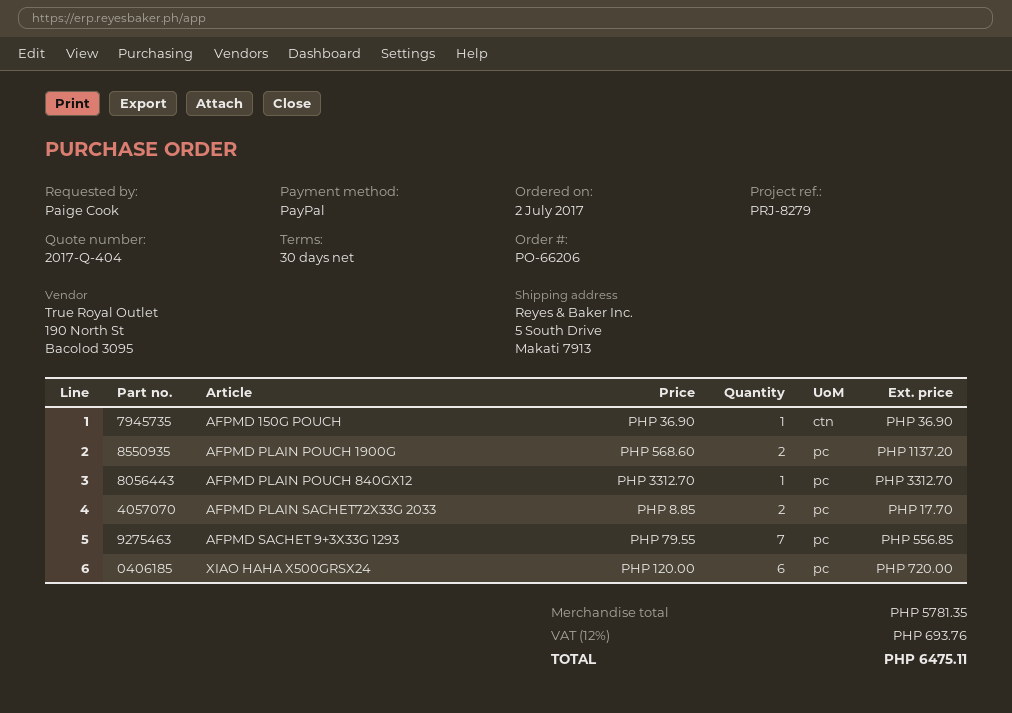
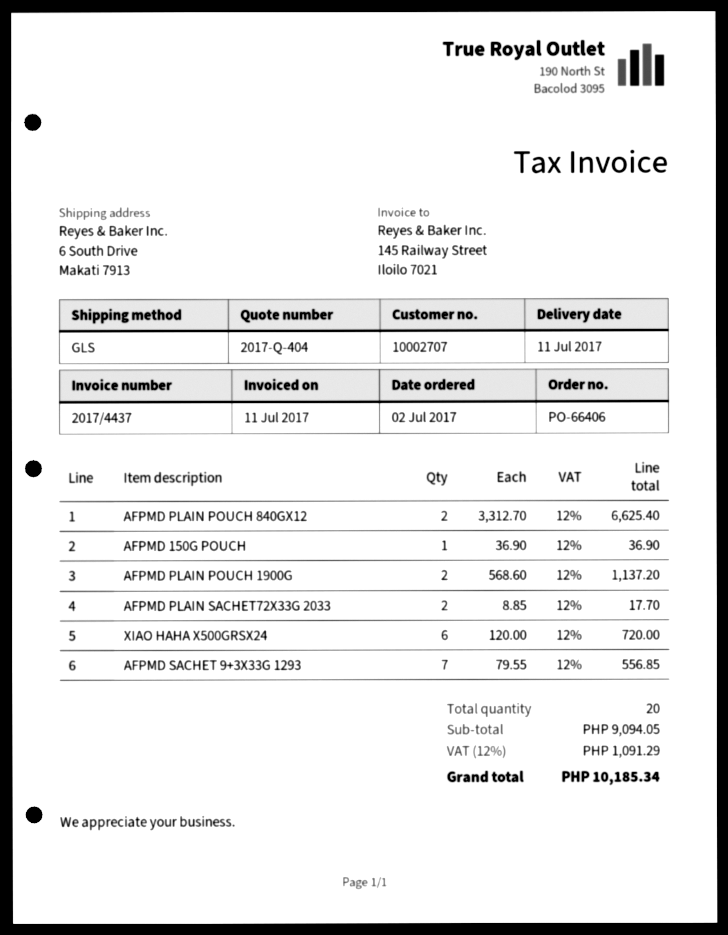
order number: PO-66206 -> PO-66406
ship to: 5 South Drive, Makati 7913 -> 6 South Drive, Makati 7913
AFPMD PLAIN POUCH 840GX12: 1 x 3312.70 = 3312.70 -> 2 x 3312.70 = 6625.40
subtotal: 5781.35 -> 9094.05
tax: 12% = 693.76 -> 12% = 1091.29
total: 6475.11 -> 10185.34

